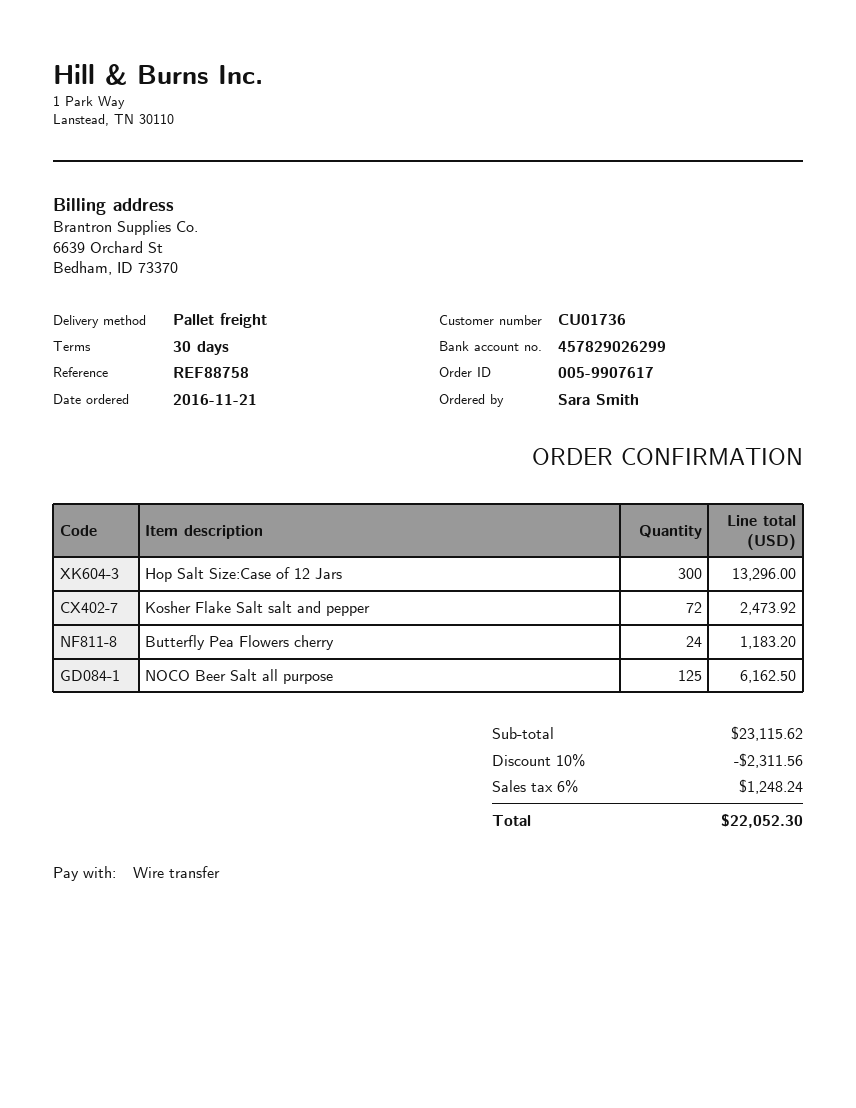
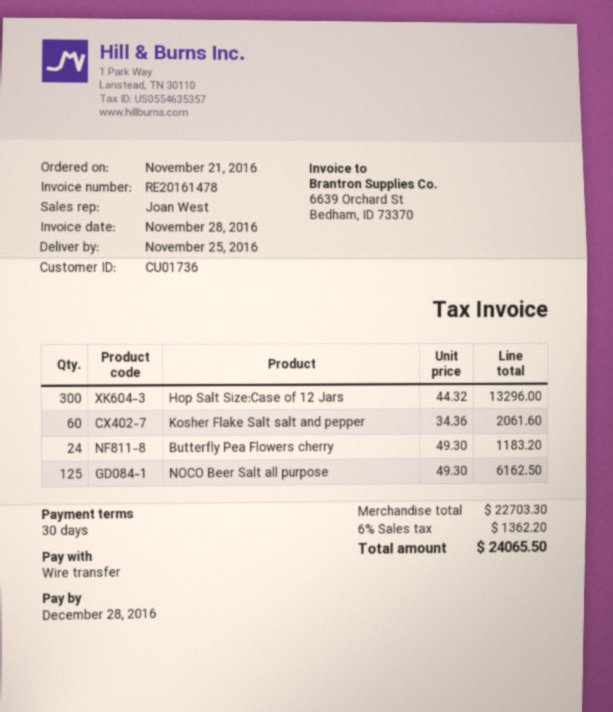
Kosher Flake Salt salt and pepper: 72 for 2473.92 -> 60 for 2061.60
subtotal: 23115.62 -> 22703.30
discount: 10% = 2311.56 -> none
tax: 6% = 1248.24 -> 6% = 1362.20
total: 22052.30 -> 24065.50

